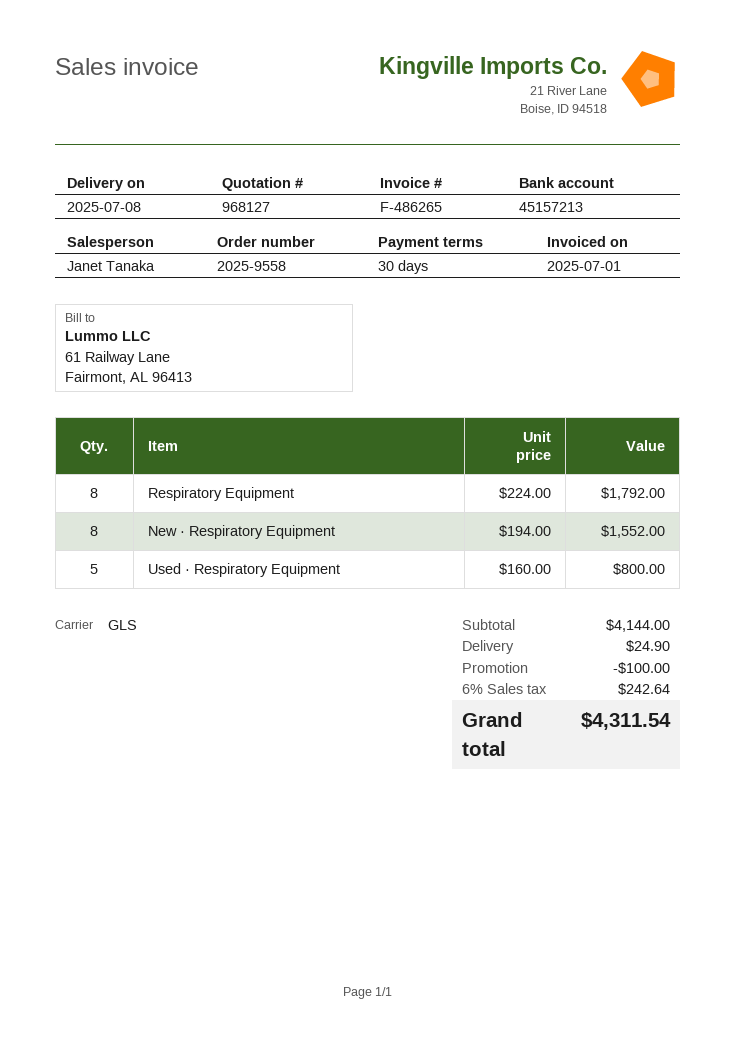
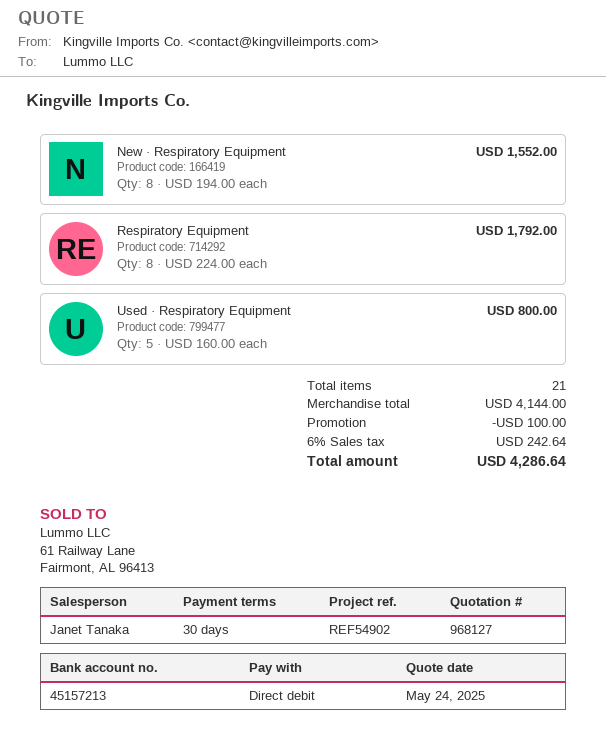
shipping: 24.90 -> none
total: 4311.54 -> 4286.64

